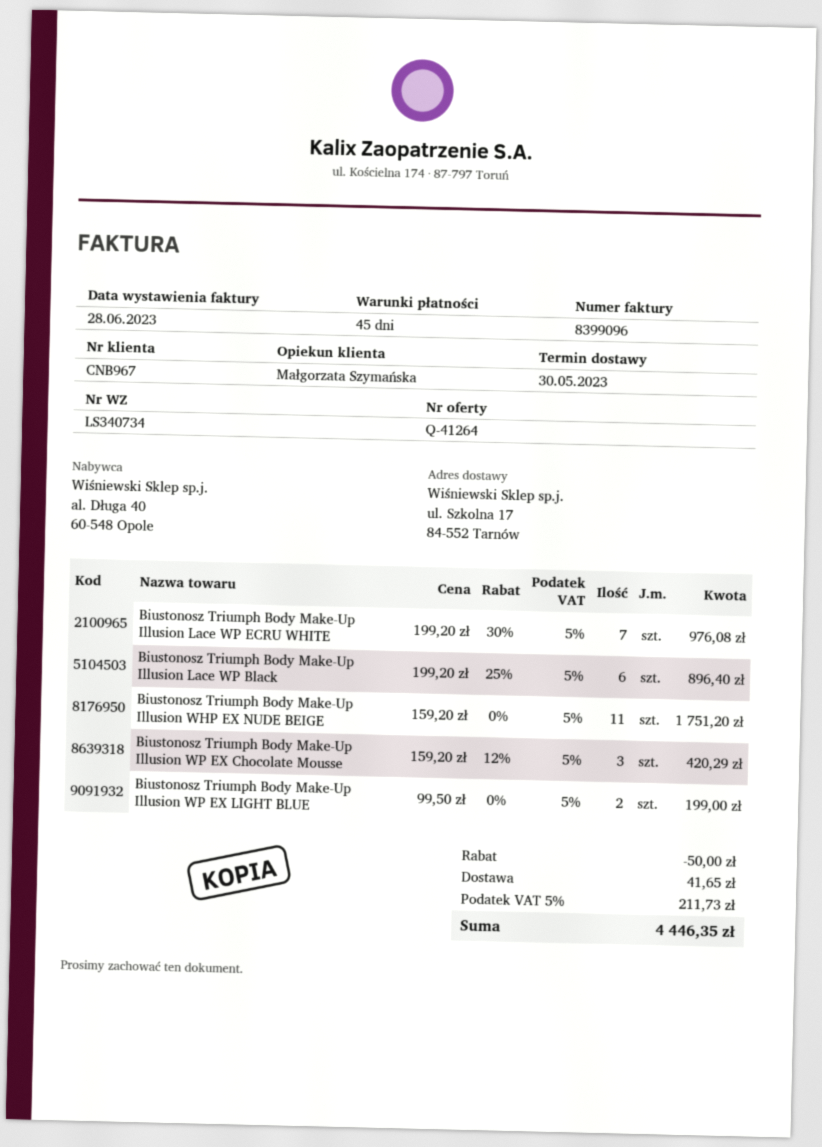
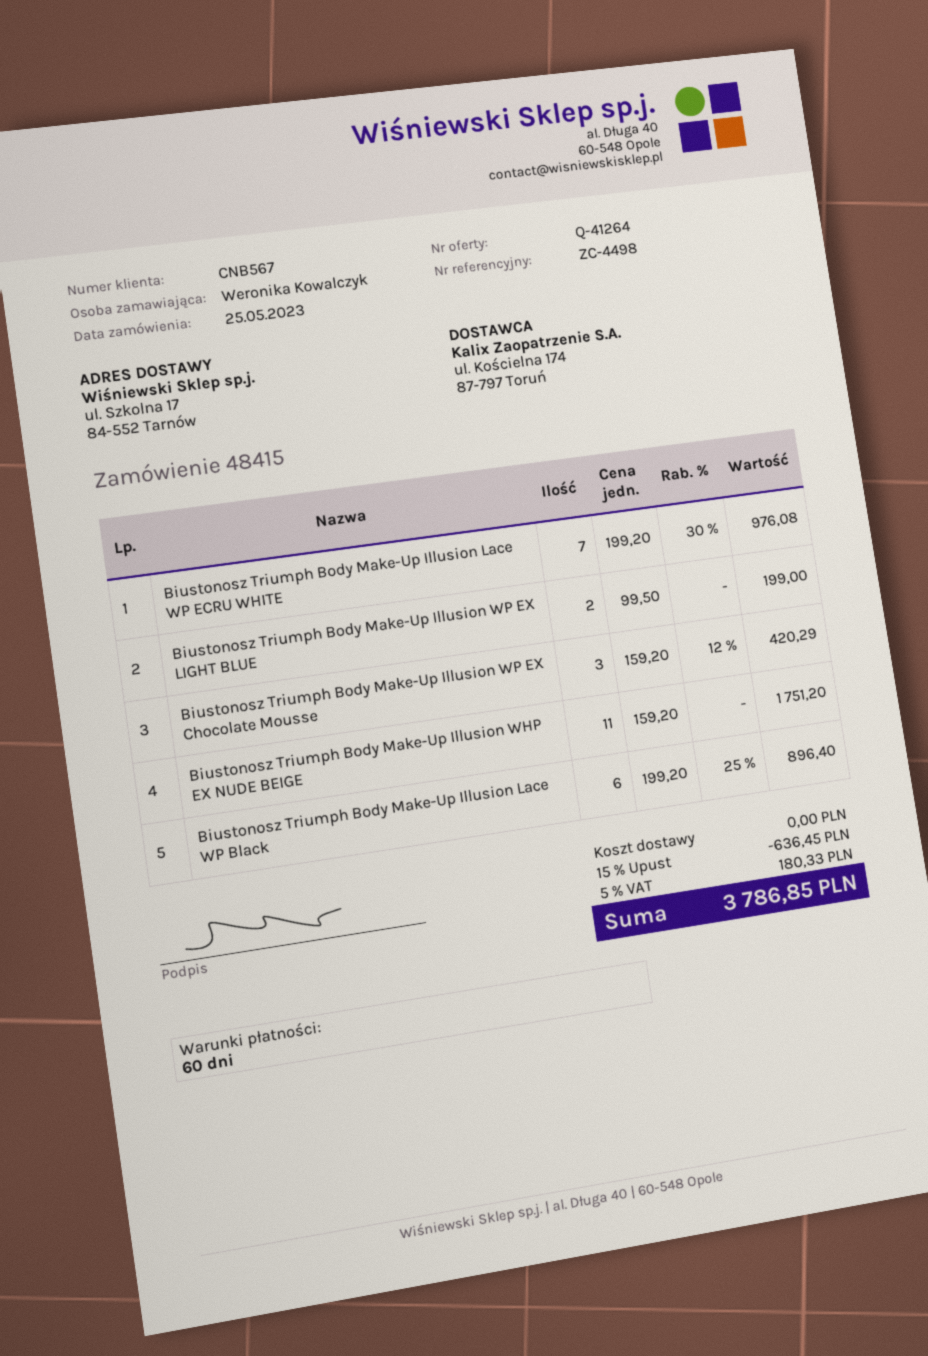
payment terms: 45 days -> 60 days
customer number: CNB967 -> CNB567
discount: 50.00 -> 636.45
shipping: 41.65 -> 0.00
tax: 5% = 211.73 -> 5% = 180.33
total: 4446.35 -> 3786.85

